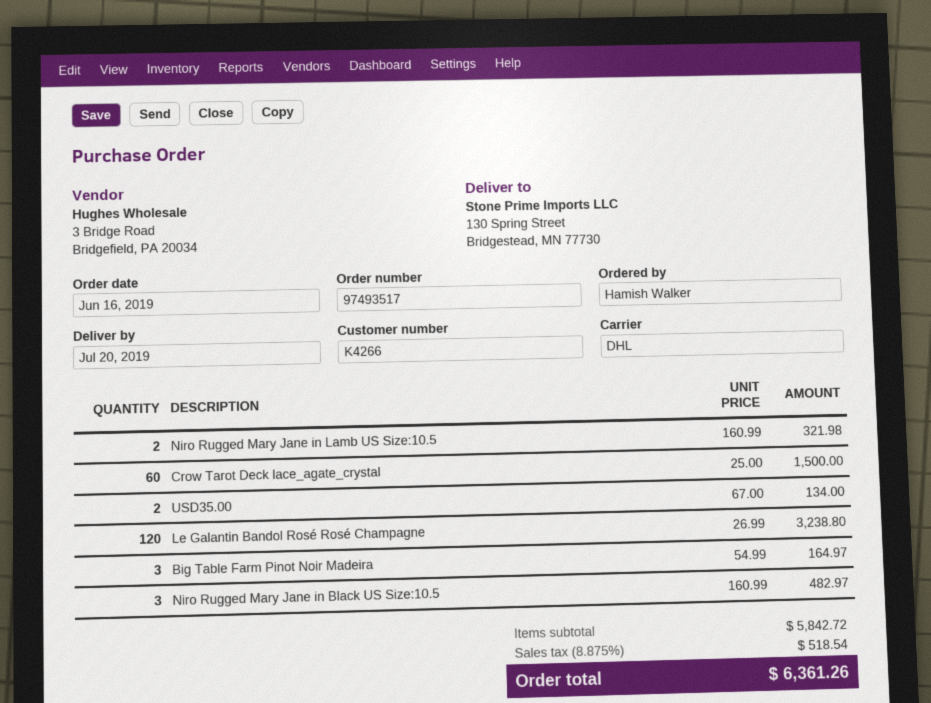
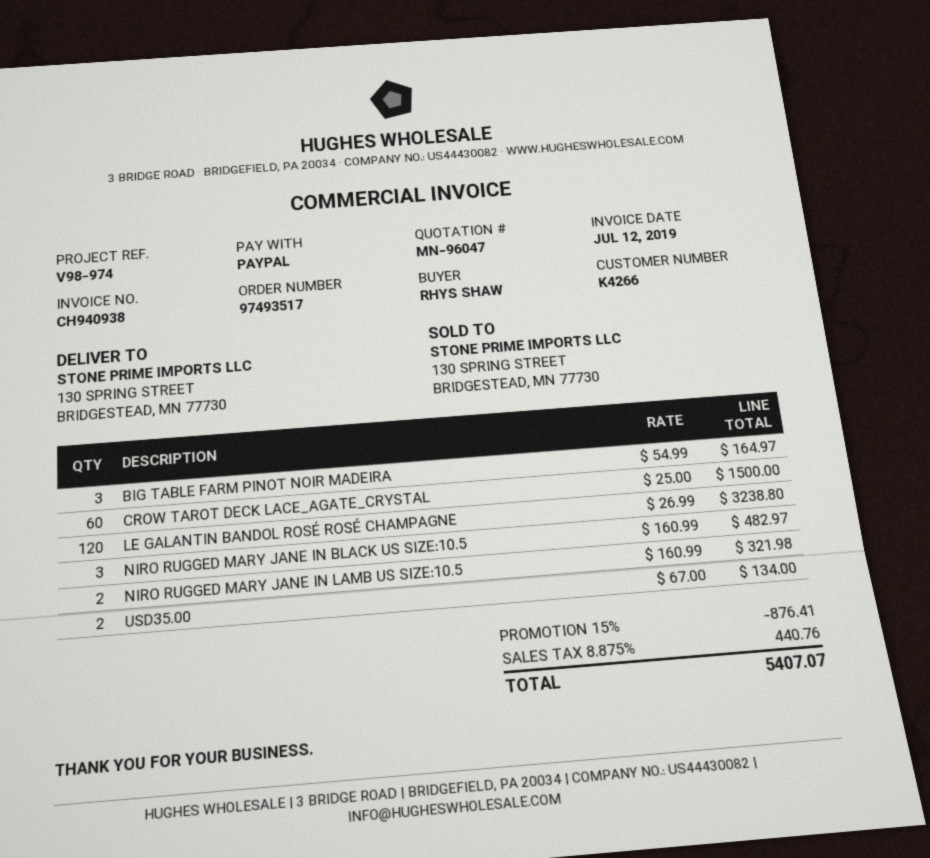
ordered by: Hamish Walker -> RHYS SHAW
discount: none -> 15% = 876.41
tax: 8.875% = 518.54 -> 8.875% = 440.76
total: 6361.26 -> 5407.07

